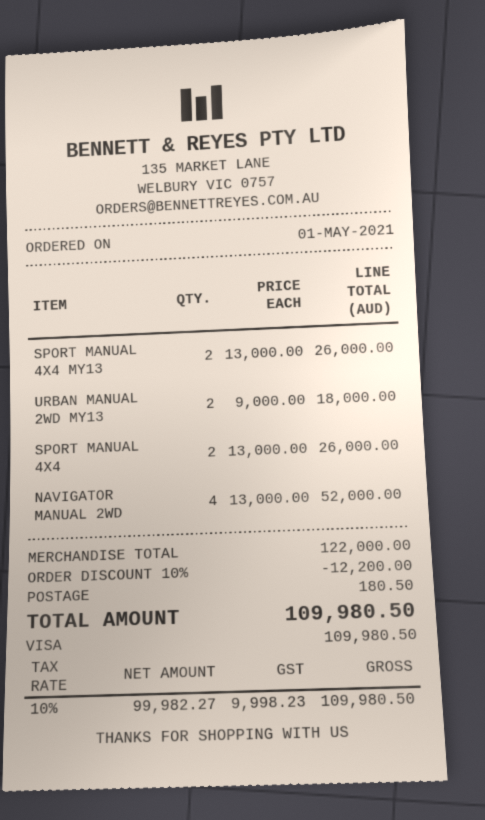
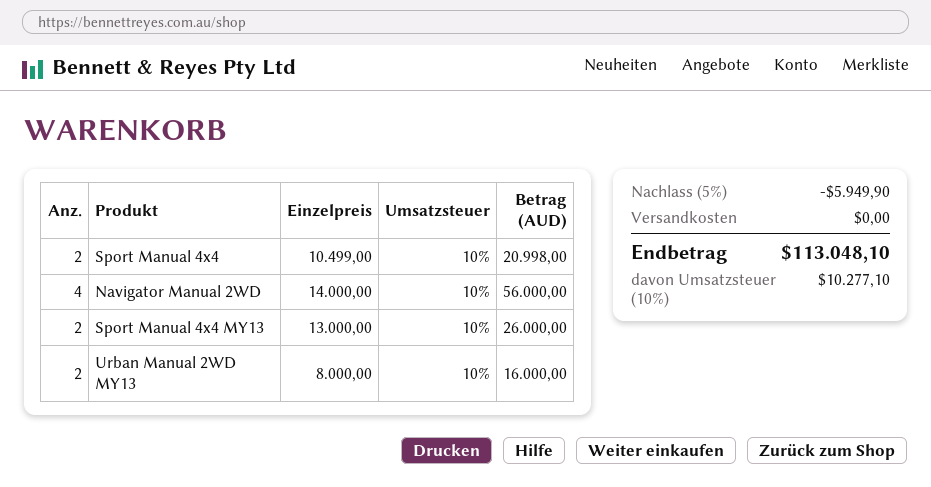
URBAN MANUAL 2WD MY13: 2 x 9000.00 = 18000.00 -> 2 x 8000.00 = 16000.00
SPORT MANUAL 4X4: 2 x 13000.00 = 26000.00 -> 2 x 10499.00 = 20998.00
NAVIGATOR MANUAL 2WD: 4 x 13000.00 = 52000.00 -> 4 x 14000.00 = 56000.00
discount: 10% = 12200.00 -> 5% = 5949.90
shipping: 180.50 -> 0.00
tax: 10% = 9998.23 -> 10% = 10277.10
total: 109980.50 -> 113048.10

